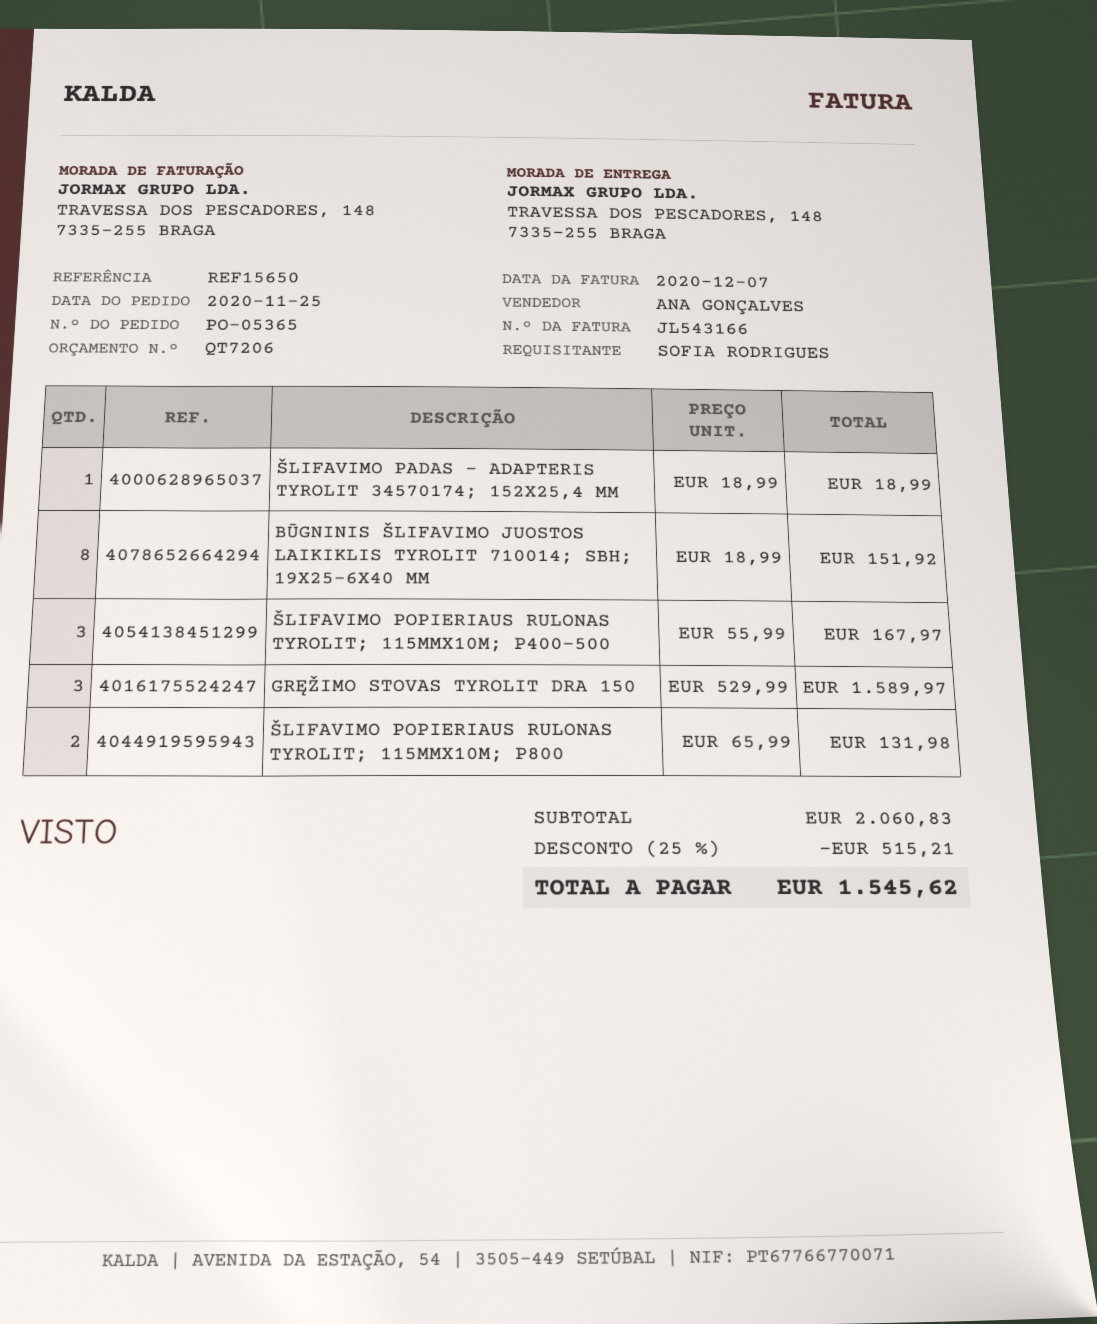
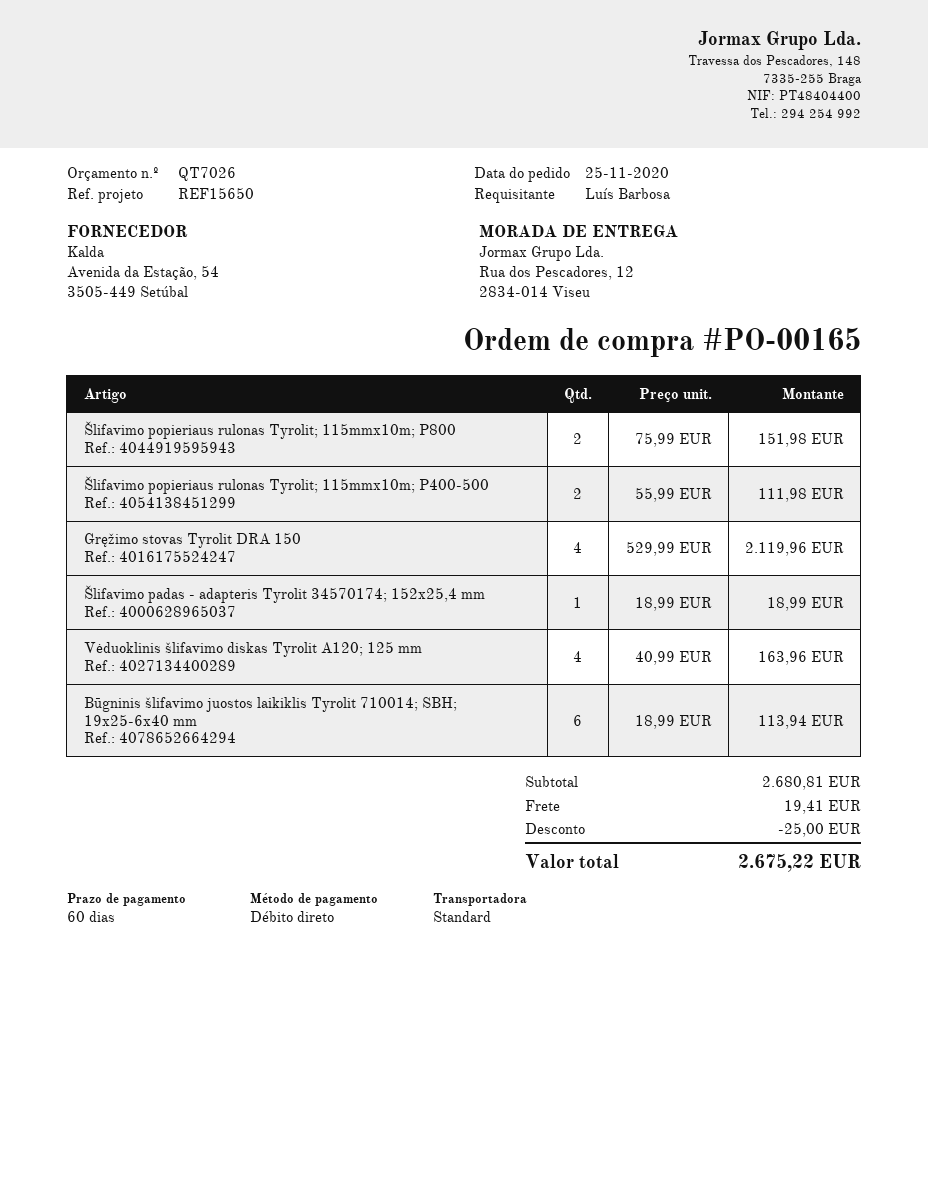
quote number: QT7206 -> QT7026
order number: PO-05365 -> PO-00165
ordered by: SOFIA RODRIGUES -> Luís Barbosa
ship to: TRAVESSA DOS PESCADORES, 148, 7335-255 BRAGA -> Rua dos Pescadores, 12, 2834-014 Viseu
BŪGNINIS ŠLIFAVIMO JUOSTOS LAIKIKLIS TYROLIT 710014; SBH; 19X25-6X40 MM: 8 x 18.99 = 151.92 -> 6 x 18.99 = 113.94
ŠLIFAVIMO POPIERIAUS RULONAS TYROLIT; 115MMX10M; P400-500: 3 x 55.99 = 167.97 -> 2 x 55.99 = 111.98
GRĘŽIMO STOVAS TYROLIT DRA 150: 3 x 529.99 = 1589.97 -> 4 x 529.99 = 2119.96
ŠLIFAVIMO POPIERIAUS RULONAS TYROLIT; 115MMX10M; P800: 2 x 65.99 = 131.98 -> 2 x 75.99 = 151.98
Vėduoklinis šlifavimo diskas Tyrolit A120; 125 mm: none -> 4 x 40.99 = 163.96
subtotal: 2060.83 -> 2680.81
discount: 515.21 -> 25.00
shipping: none -> 19.41
total: 1545.62 -> 2675.22

